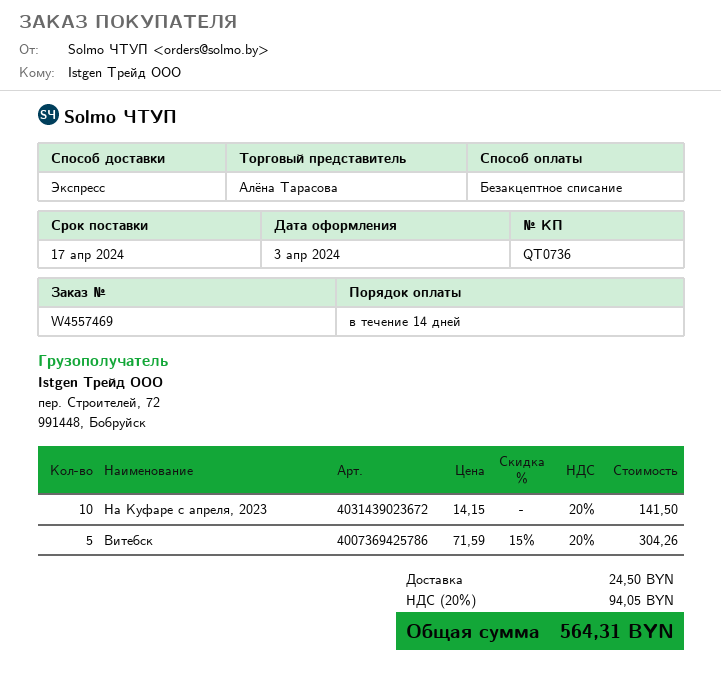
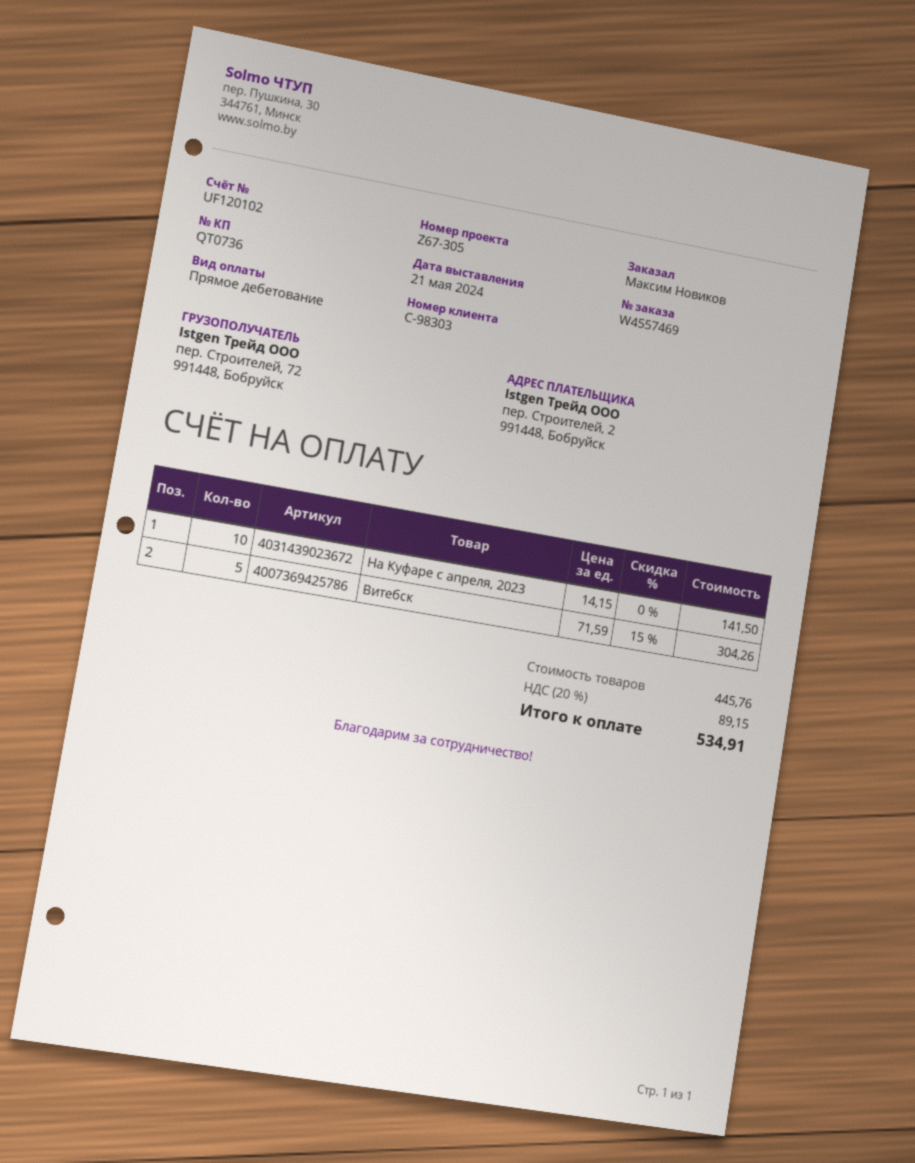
shipping: 24.50 -> none
tax: 20% = 94.05 -> 20% = 89.15
total: 564.31 -> 534.91

